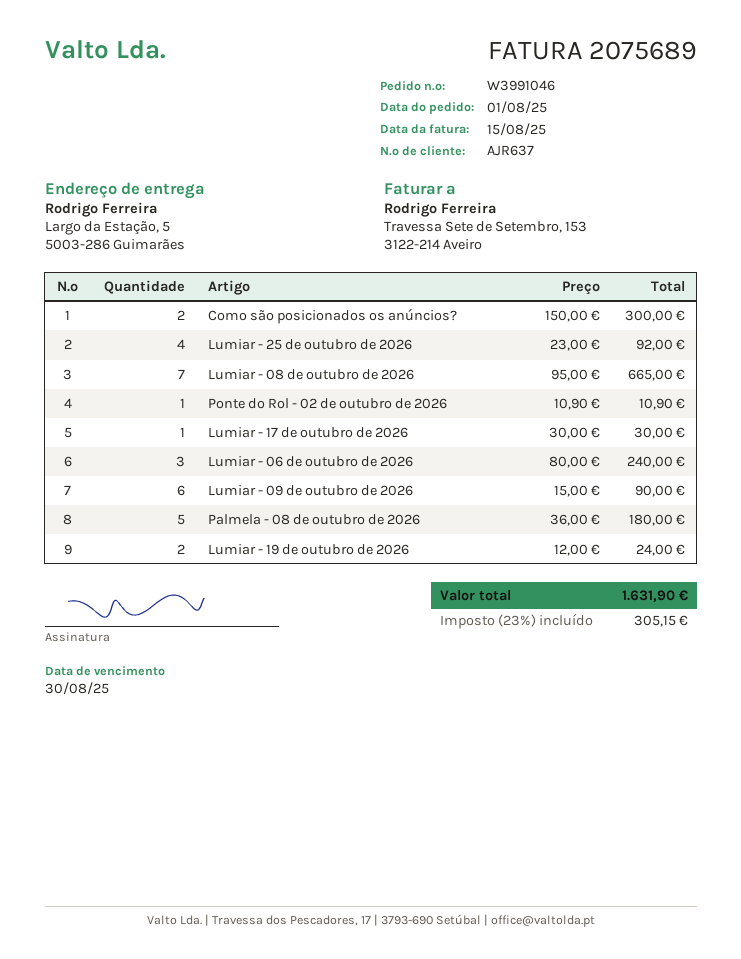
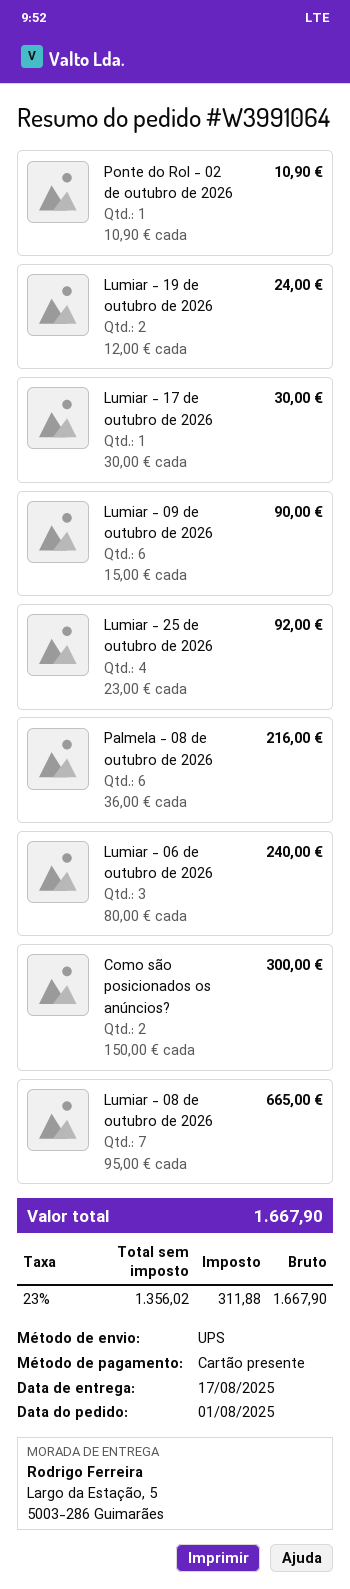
order number: W3991046 -> W3991064
Palmela - 08 de outubro de 2026: 5 x 36.00 = 180.00 -> 6 x 36.00 = 216.00
tax: 23% = 305.15 -> 23% = 311.88
total: 1631.90 -> 1667.90

